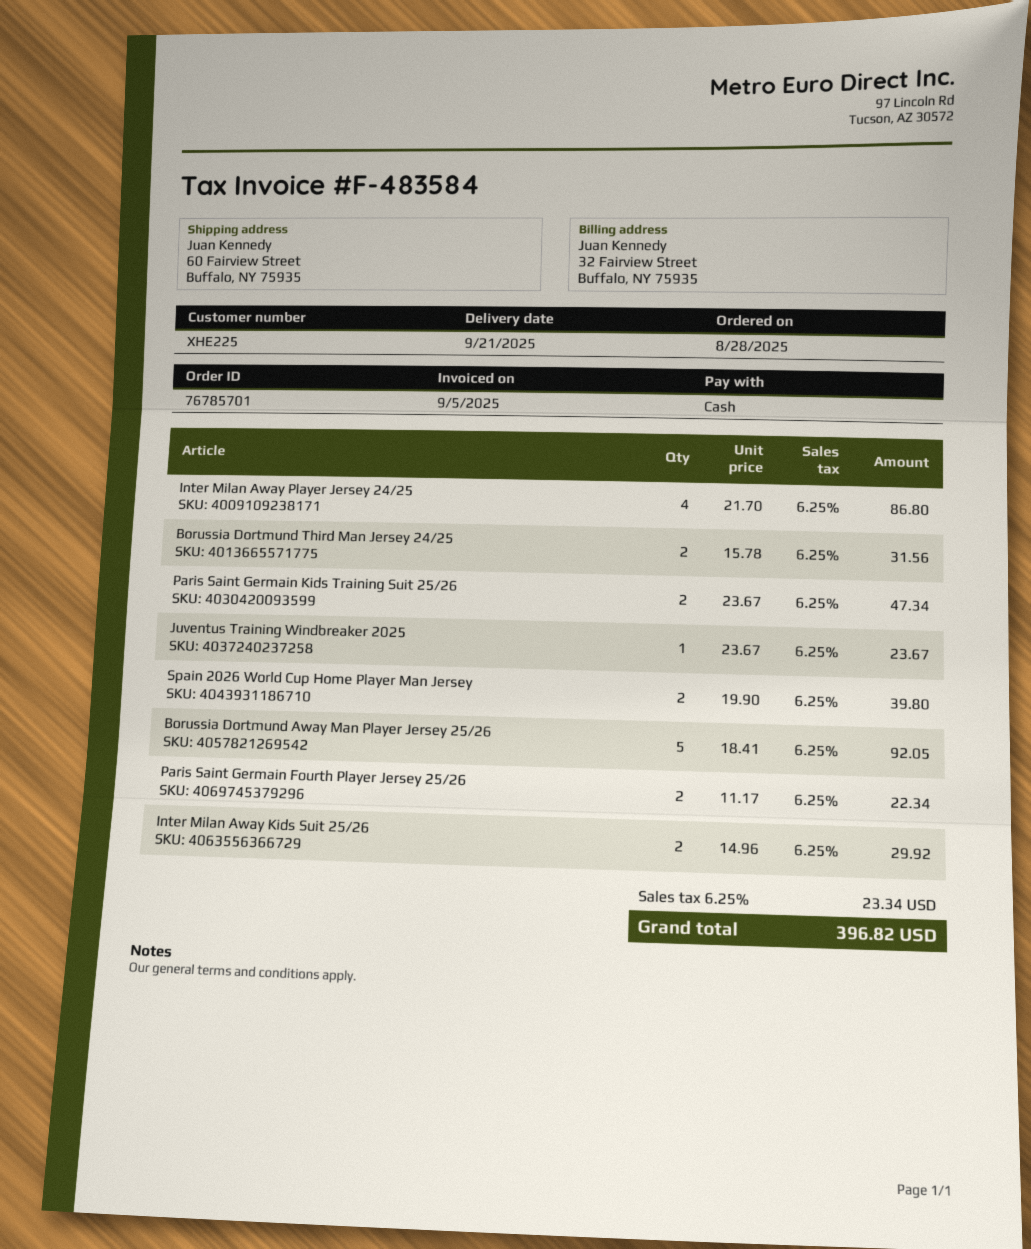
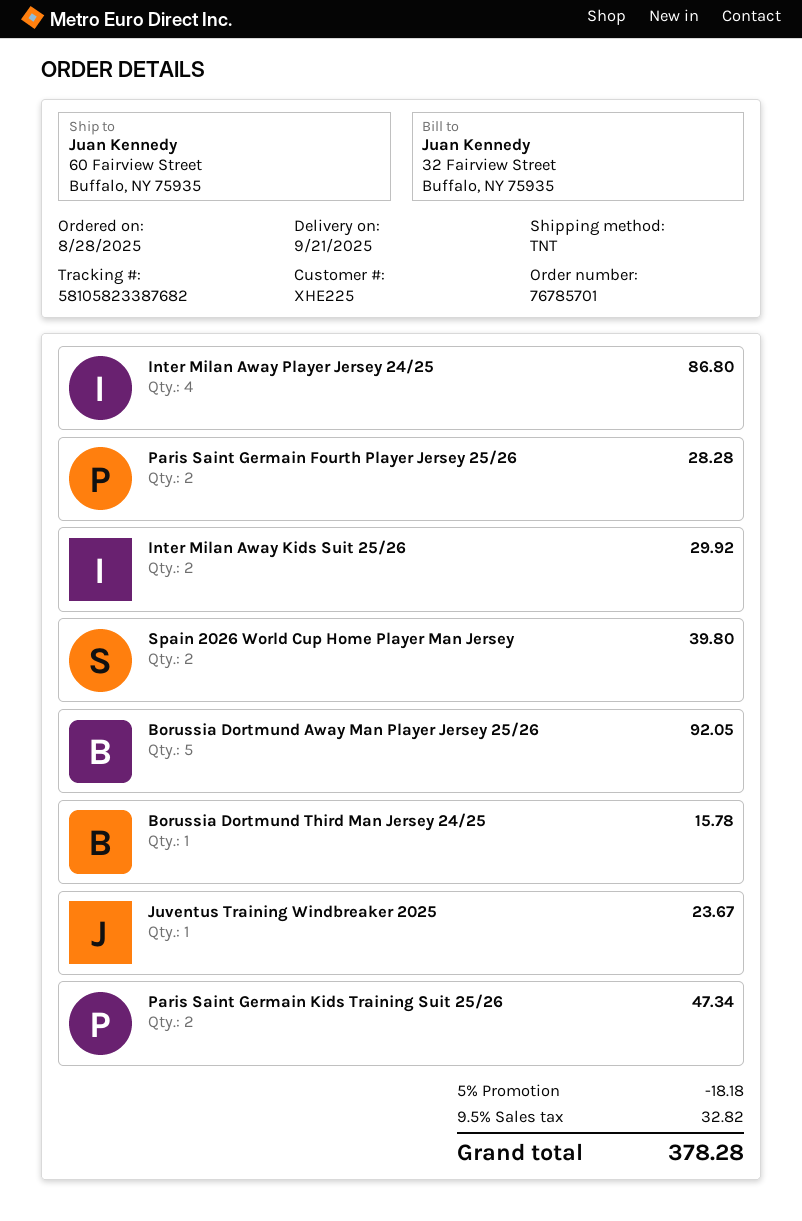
Borussia Dortmund Third Man Jersey 24/25: 2 for 31.56 -> 1 for 15.78
Paris Saint Germain Fourth Player Jersey 25/26: 2 for 22.34 -> 2 for 28.28
discount: none -> 5% = 18.18
tax: 6.25% = 23.34 -> 9.5% = 32.82
total: 396.82 -> 378.28

